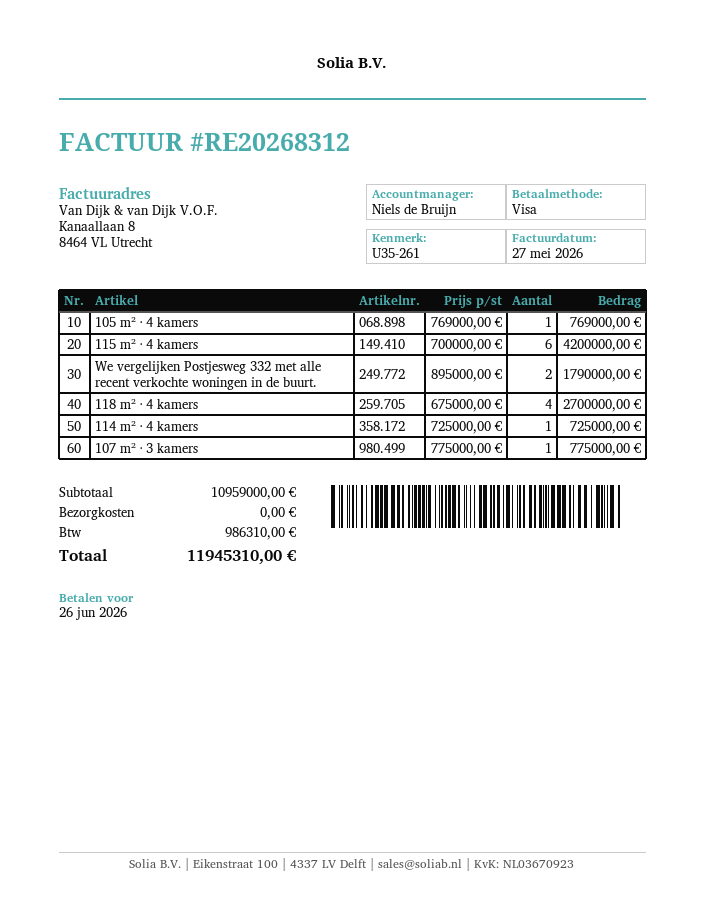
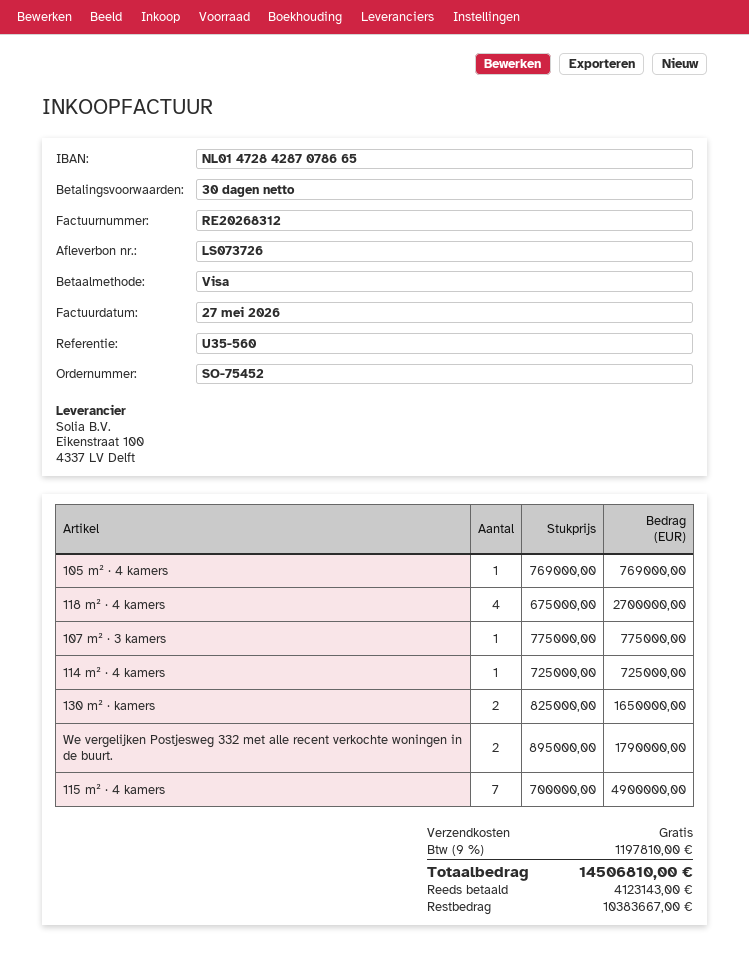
reference: U35-261 -> U35-560
115 m² · 4 kamers: 6 x 700000.00 = 4200000.00 -> 7 x 700000.00 = 4900000.00
130 m² · kamers: none -> 2 x 825000.00 = 1650000.00
tax: 986310.00 -> 1197810.00
total: 11945310.00 -> 14506810.00

